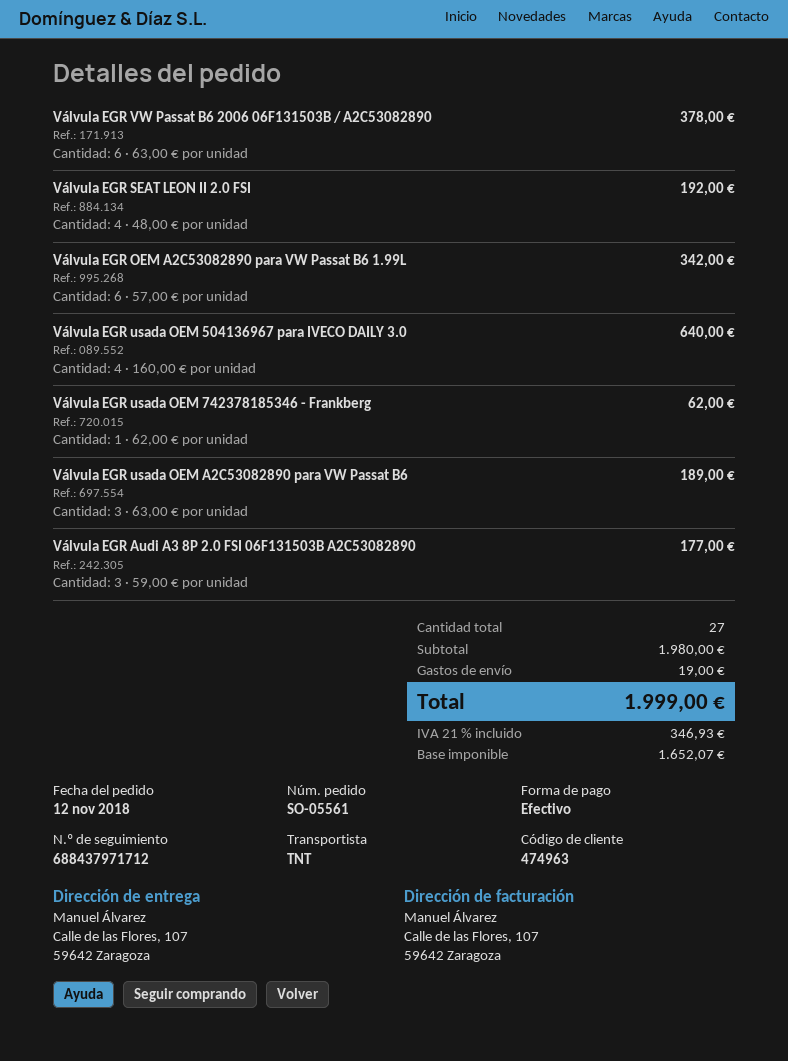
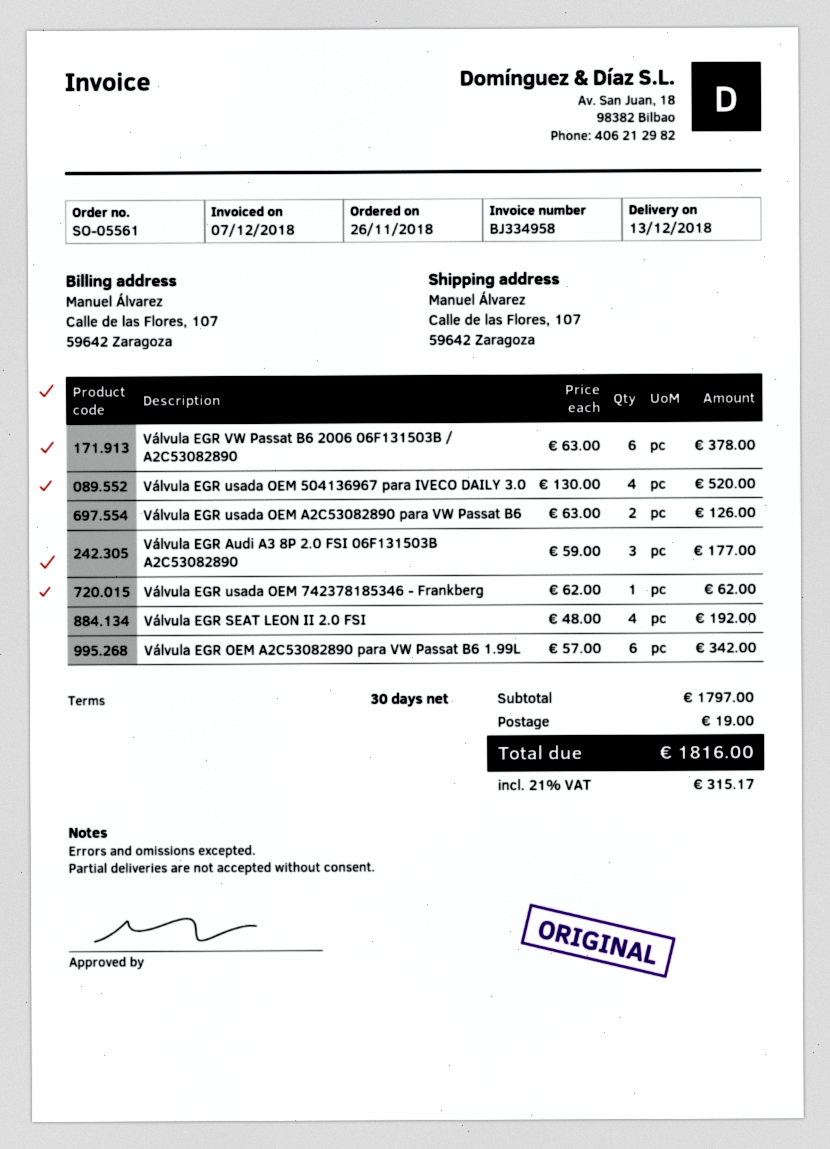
order date: 2018-11-12 -> 2018-11-26
Válvula EGR usada OEM 504136967 para IVECO DAILY 3.0: 4 x 160.00 = 640.00 -> 4 x 130.00 = 520.00
Válvula EGR usada OEM A2C53082890 para VW Passat B6: 3 x 63.00 = 189.00 -> 2 x 63.00 = 126.00
subtotal: 1980.00 -> 1797.00
tax: 21% = 346.93 -> 21% = 315.17
total: 1999.00 -> 1816.00

